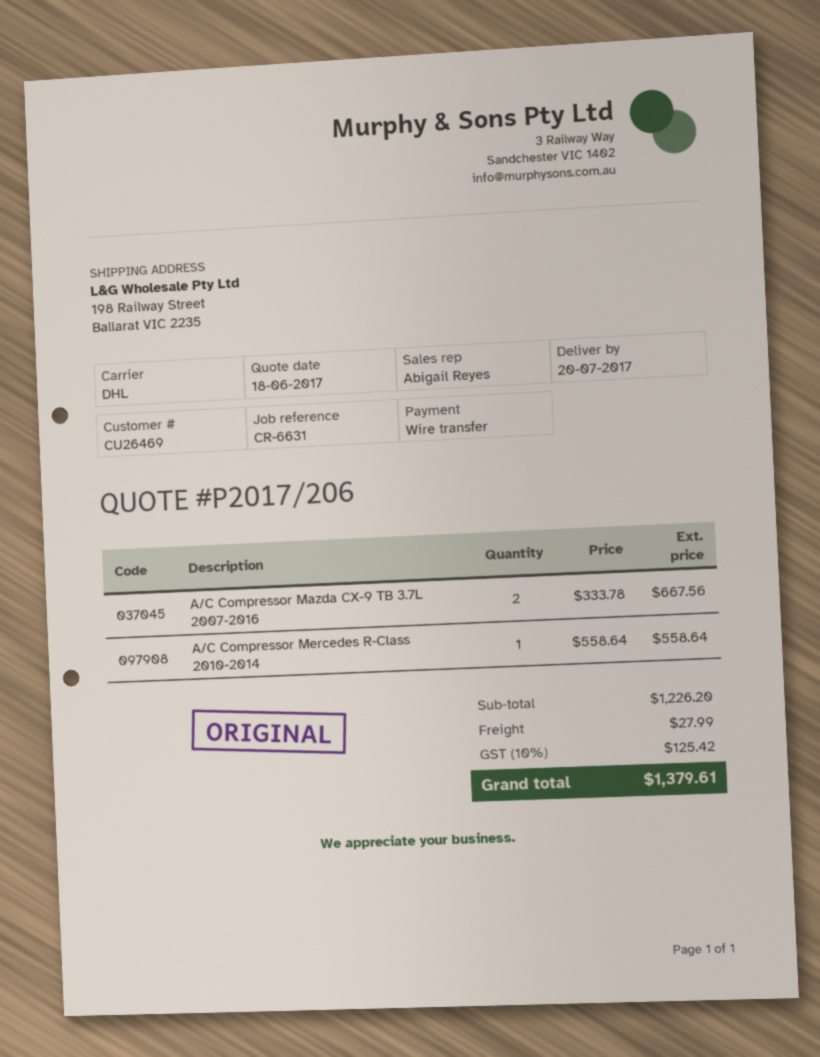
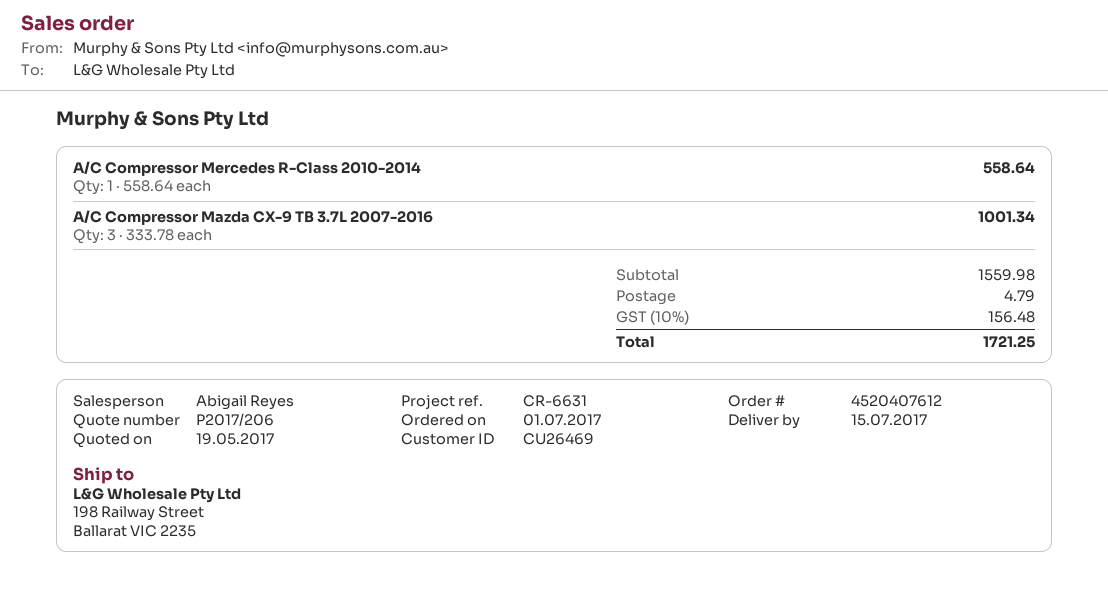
quote date: 2017-06-18 -> 2017-05-19
delivery date: 2017-07-20 -> 2017-07-15
A/C Compressor Mazda CX-9 TB 3.7L 2007-2016: 2 x 333.78 = 667.56 -> 3 x 333.78 = 1001.34
subtotal: 1226.20 -> 1559.98
shipping: 27.99 -> 4.79
tax: 10% = 125.42 -> 10% = 156.48
total: 1379.61 -> 1721.25

